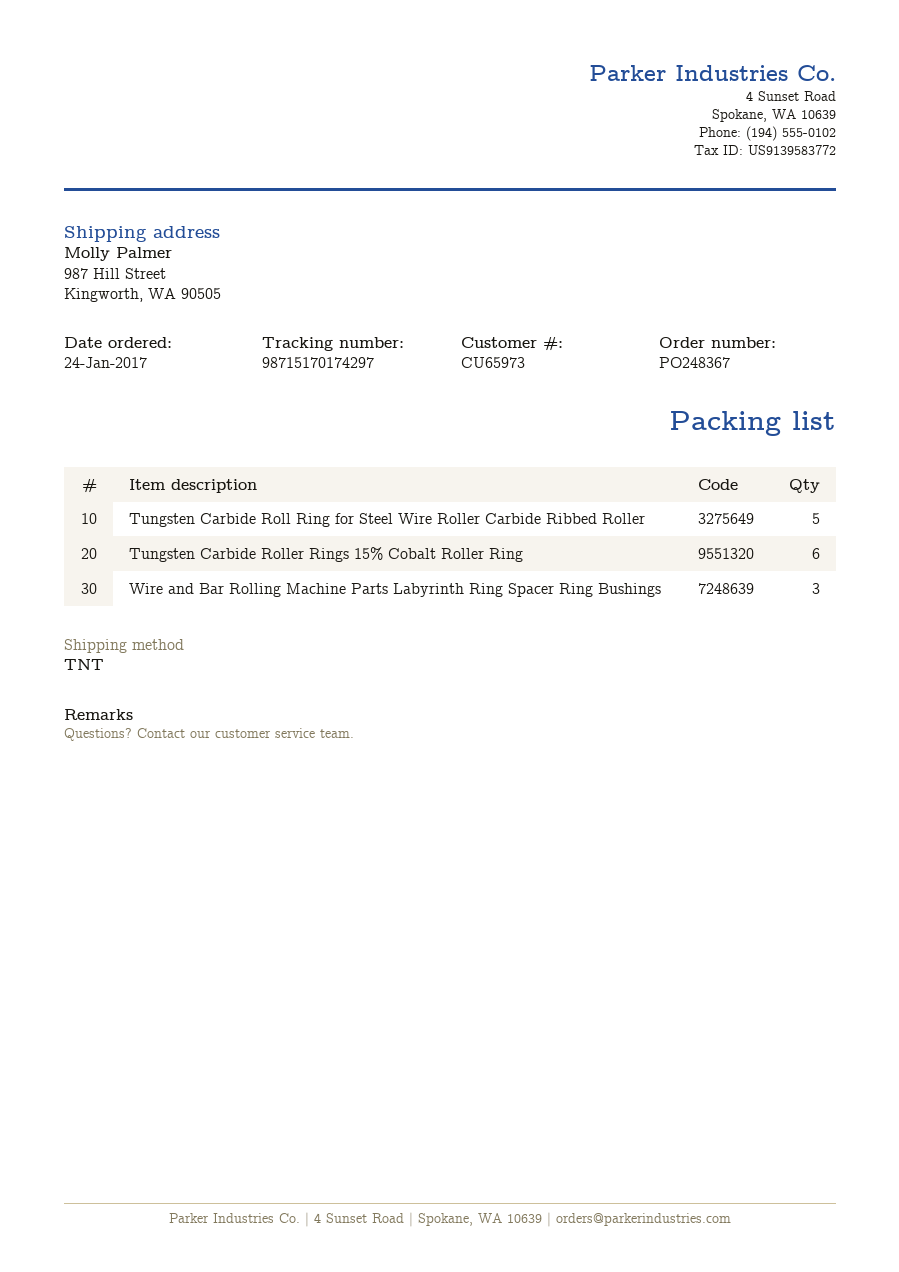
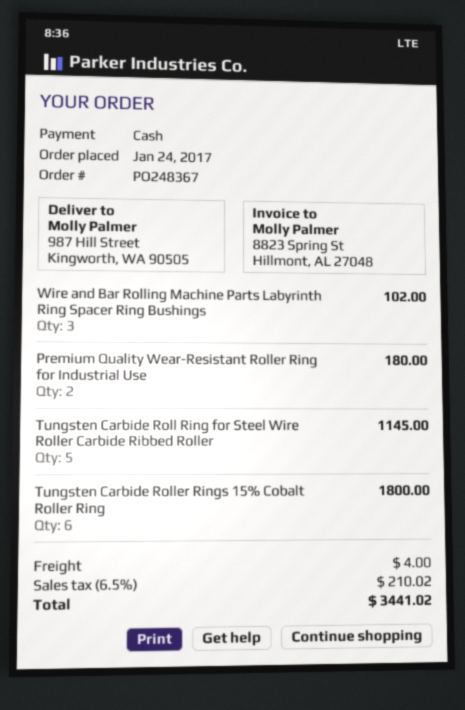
Premium Quality Wear-Resistant Roller Ring for Industrial Use: none -> 2

